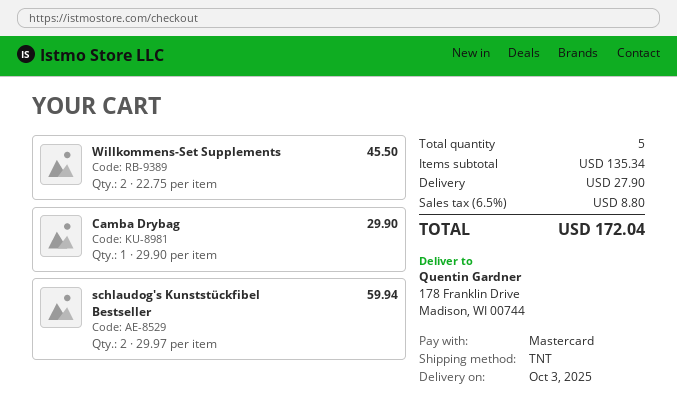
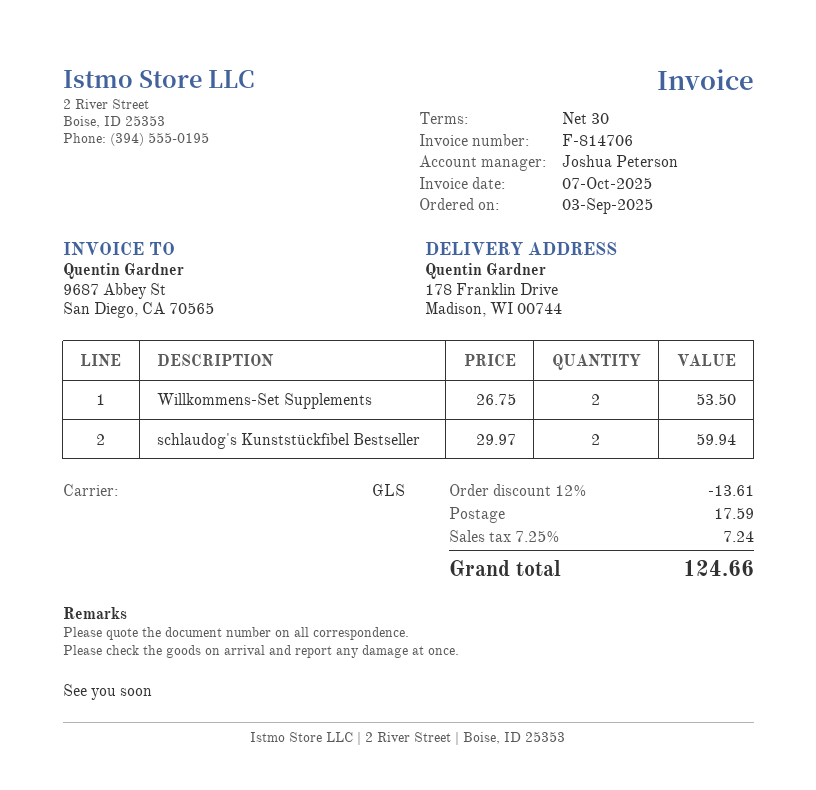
shipping method: TNT -> GLS
Willkommens-Set Supplements: 2 x 22.75 = 45.50 -> 2 x 26.75 = 53.50
Camba Drybag: 1 x 29.90 = 29.90 -> none
discount: none -> 12% = 13.61
shipping: 27.90 -> 17.59
tax: 6.5% = 8.80 -> 7.25% = 7.24
total: 172.04 -> 124.66

